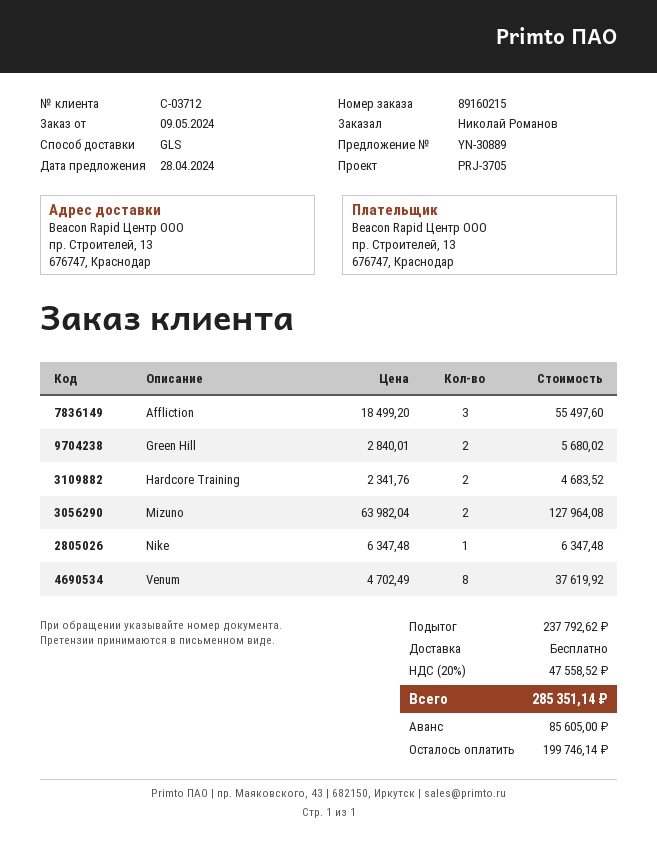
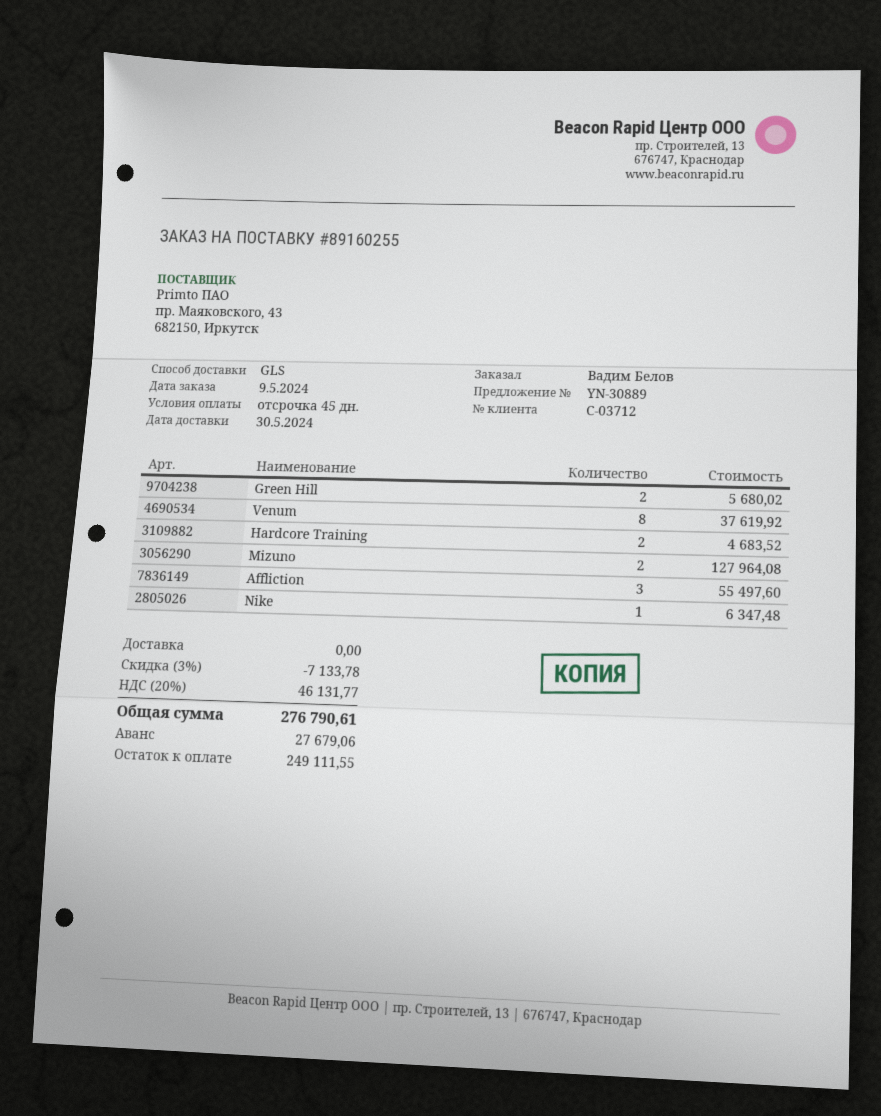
order number: 89160215 -> 89160255
ordered by: Николай Романов -> Вадим Белов
discount: none -> 3% = 7133.78
tax: 20% = 47558.52 -> 20% = 46131.77
total: 285351.14 -> 276790.61
deposit: 85605.00 -> 27679.06
balance: 199746.14 -> 249111.55

